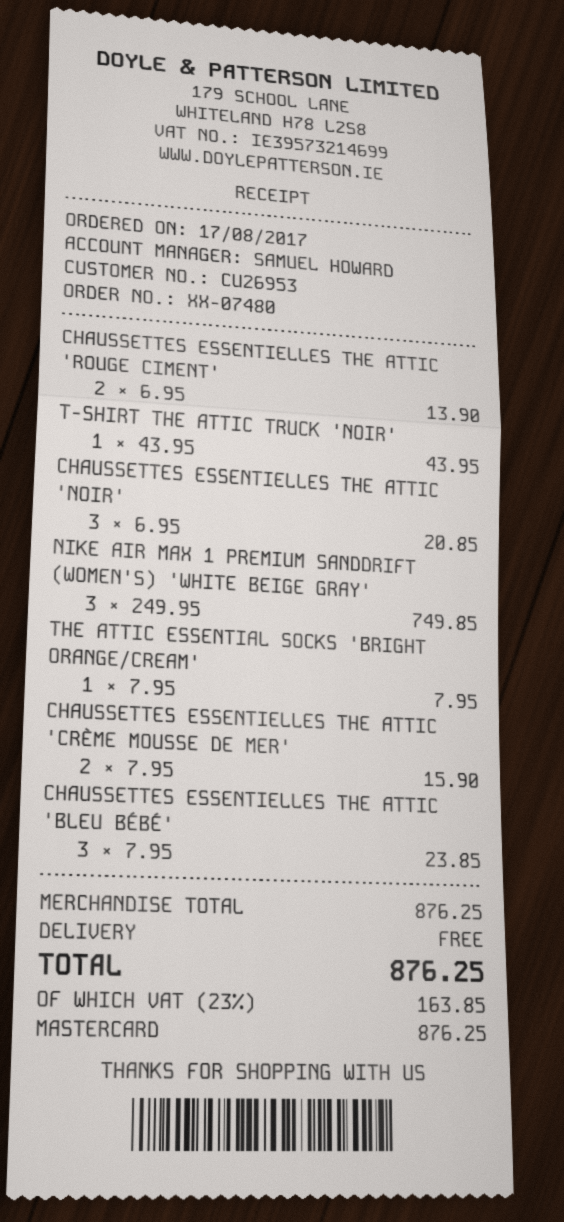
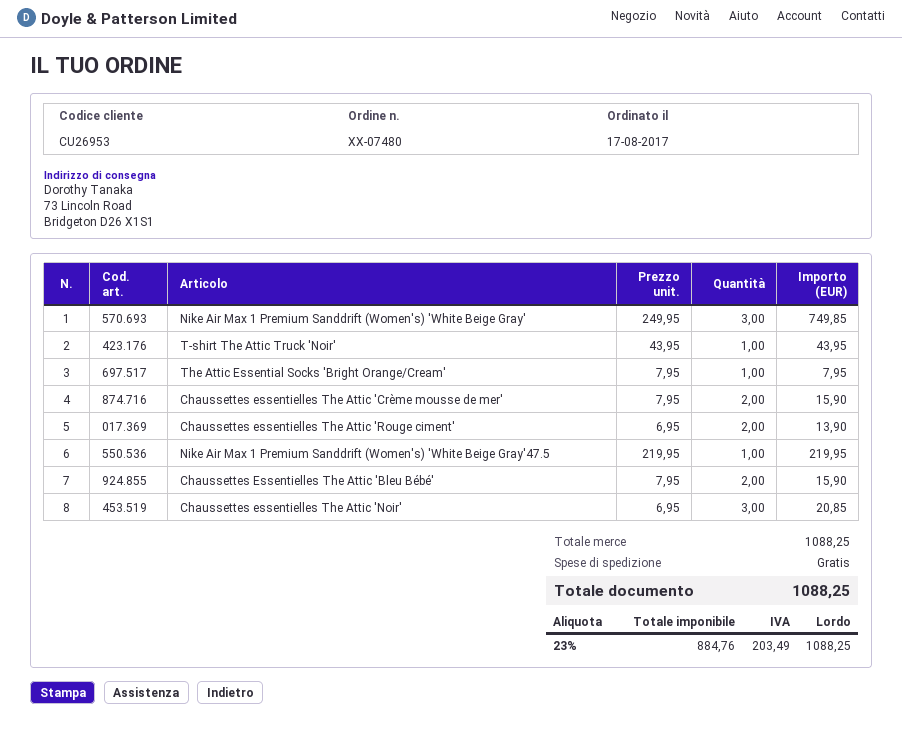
CHAUSSETTES ESSENTIELLES THE ATTIC 'BLEU BÉBÉ': 3 x 7.95 = 23.85 -> 2 x 7.95 = 15.90
Nike Air Max 1 Premium Sanddrift (Women's) 'White Beige Gray'47.5: none -> 1 x 219.95 = 219.95
subtotal: 876.25 -> 1088.25
tax: 23% = 163.85 -> 23% = 203.49
total: 876.25 -> 1088.25

